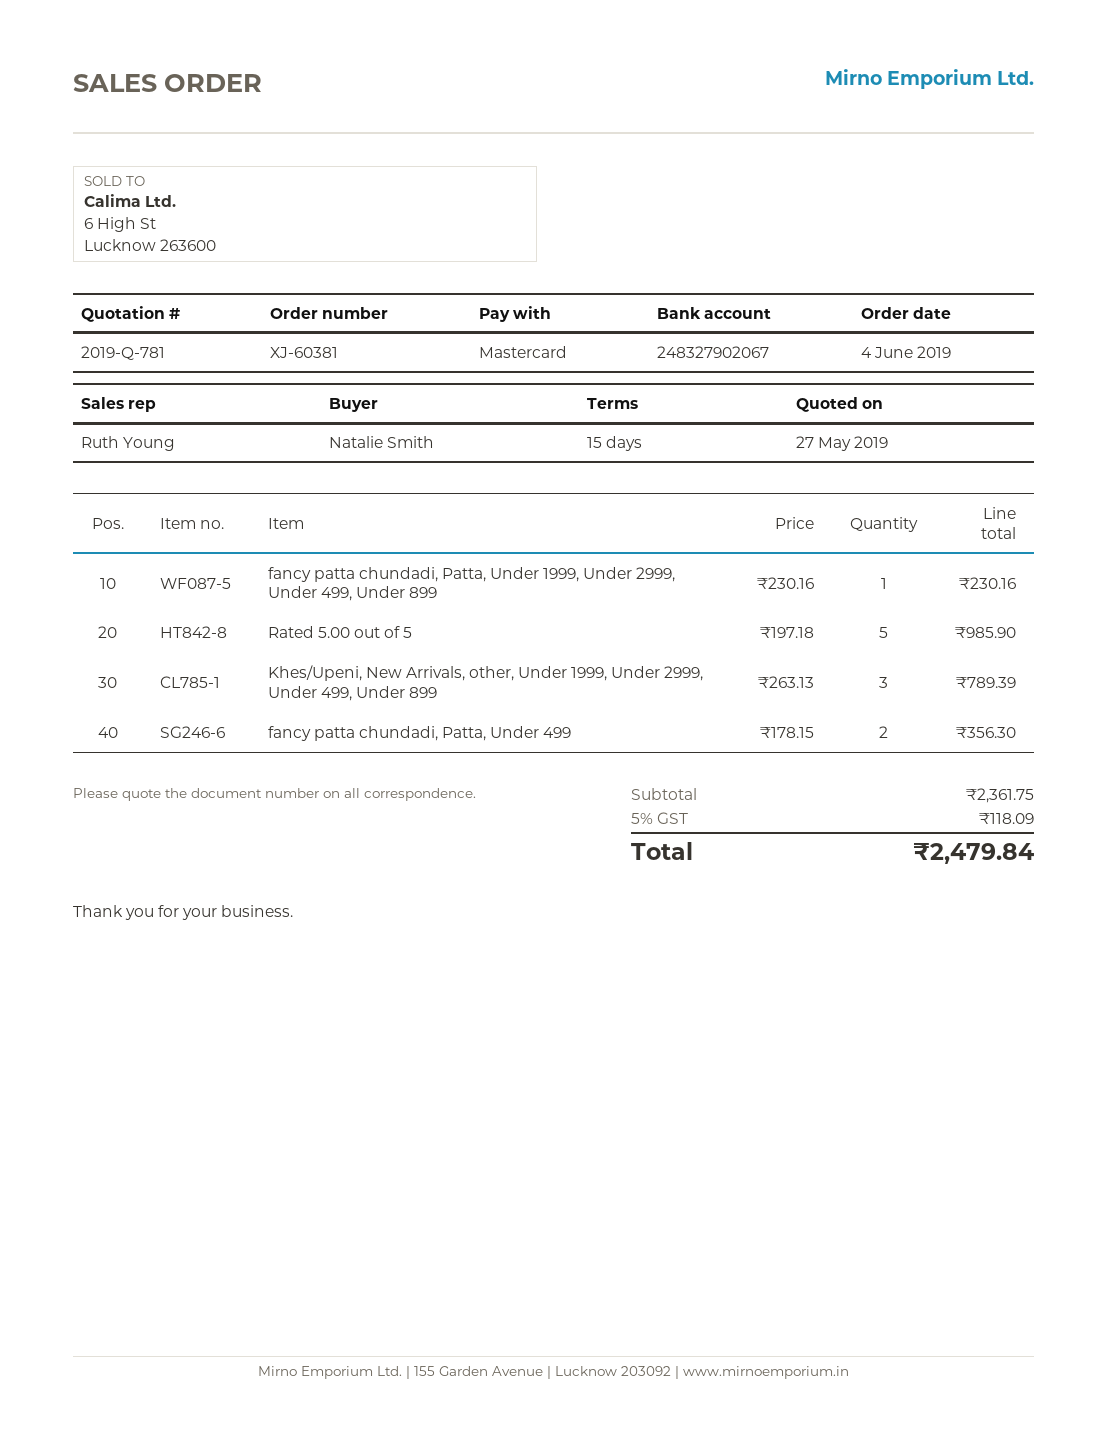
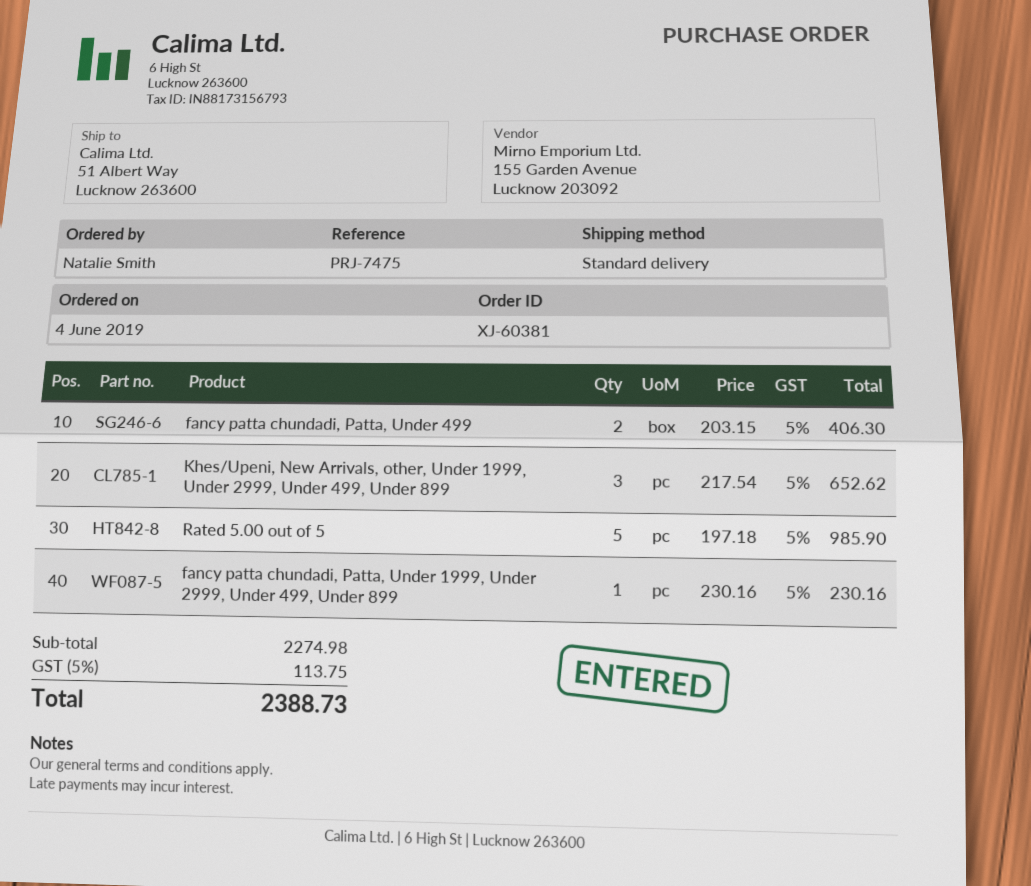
Khes/Upeni, New Arrivals, other, Under 1999, Under 2999, Under 499, Under 899: 3 x 263.13 = 789.39 -> 3 x 217.54 = 652.62
fancy patta chundadi, Patta, Under 499: 2 x 178.15 = 356.30 -> 2 x 203.15 = 406.30
subtotal: 2361.75 -> 2274.98
tax: 5% = 118.09 -> 5% = 113.75
total: 2479.84 -> 2388.73

